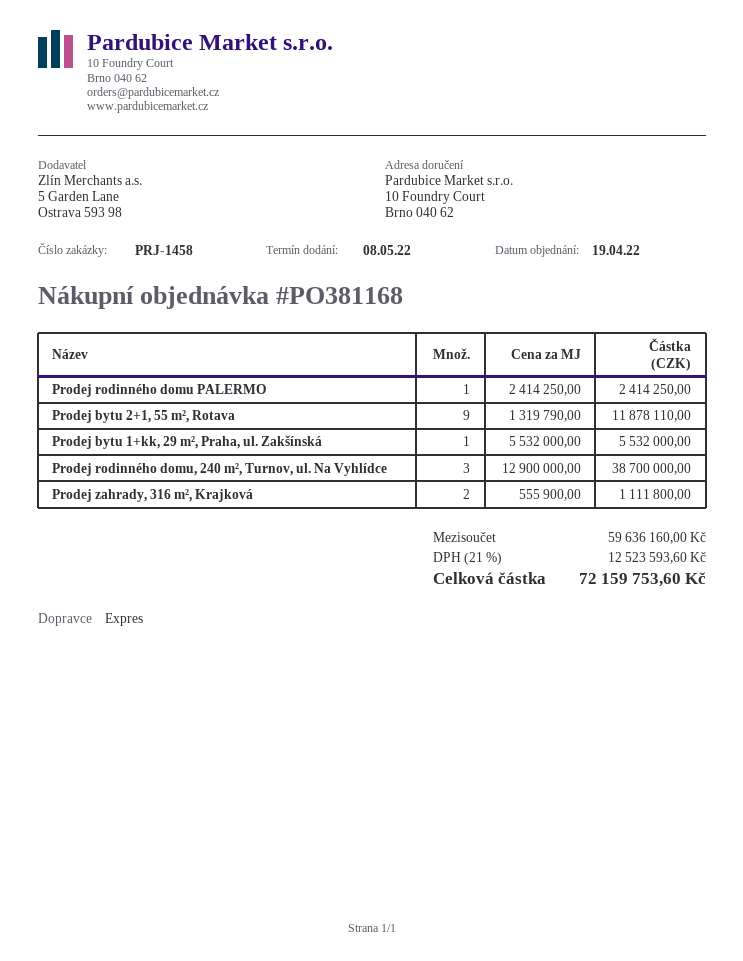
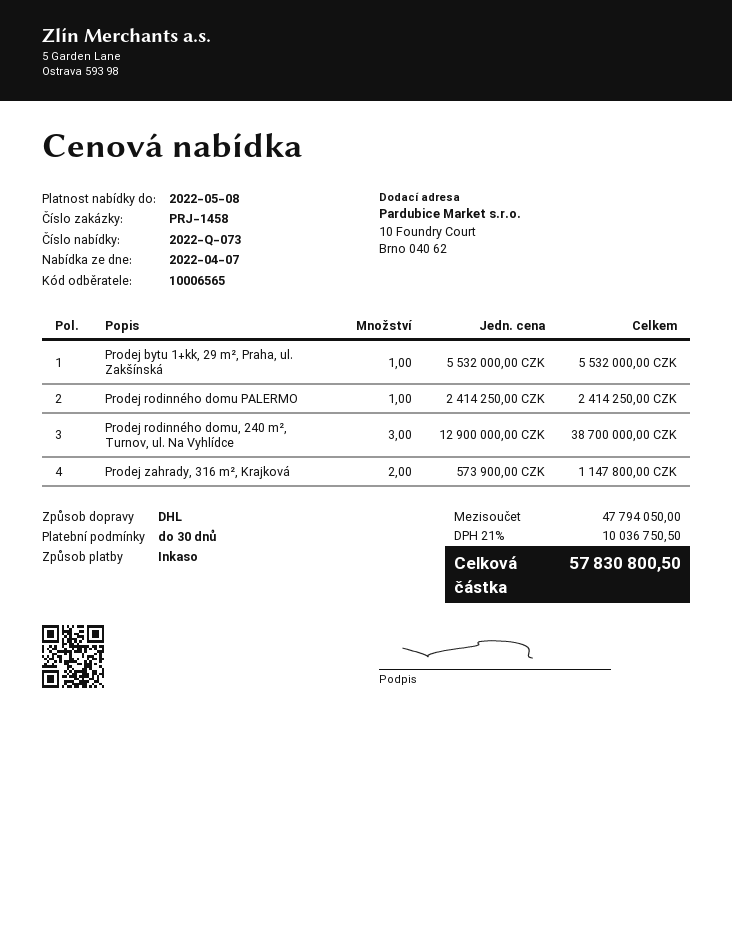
shipping method: express -> DHL
Prodej bytu 2+1, 55 m², Rotava: 9 x 1319790.00 = 11878110.00 -> none
Prodej zahrady, 316 m², Krajková: 2 x 555900.00 = 1111800.00 -> 2 x 573900.00 = 1147800.00
subtotal: 59636160.00 -> 47794050.00
tax: 21% = 12523593.60 -> 21% = 10036750.50
total: 72159753.60 -> 57830800.50

